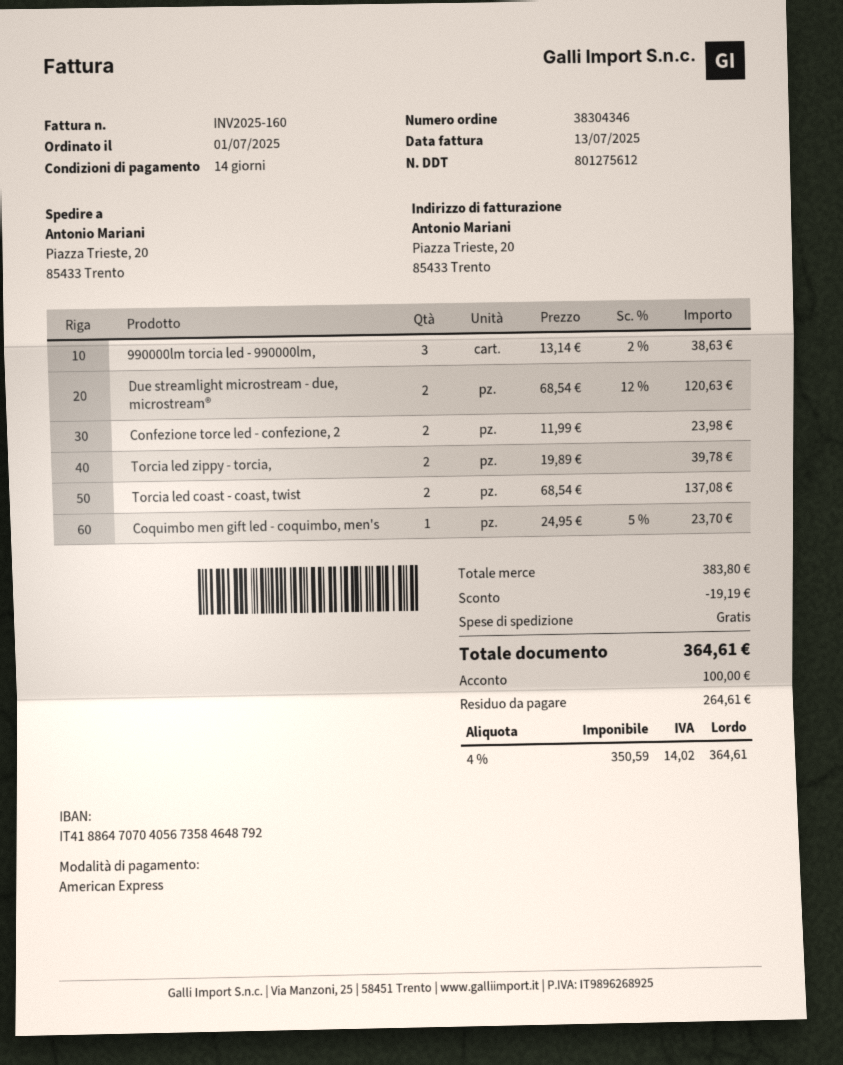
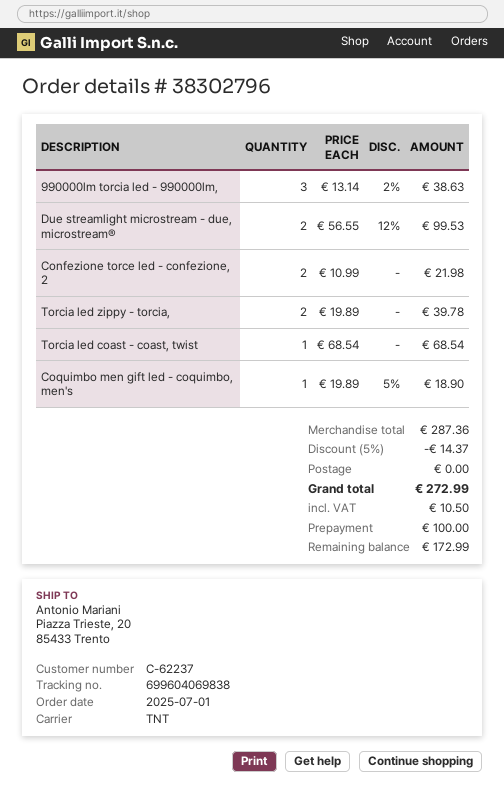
order number: 38304346 -> 38302796
Due streamlight microstream - due, microstream®: 2 x 68.54 - 12% = 120.63 -> 2 x 56.55 - 12% = 99.53
Confezione torce led - confezione, 2: 2 x 11.99 = 23.98 -> 2 x 10.99 = 21.98
Torcia led coast - coast, twist: 2 x 68.54 = 137.08 -> 1 x 68.54 = 68.54
Coquimbo men gift led - coquimbo, men's: 1 x 24.95 - 5% = 23.70 -> 1 x 19.89 - 5% = 18.90
subtotal: 383.80 -> 287.36
discount: 19.19 -> 14.37
tax: 14.02 -> 10.50
total: 364.61 -> 272.99
balance: 264.61 -> 172.99

